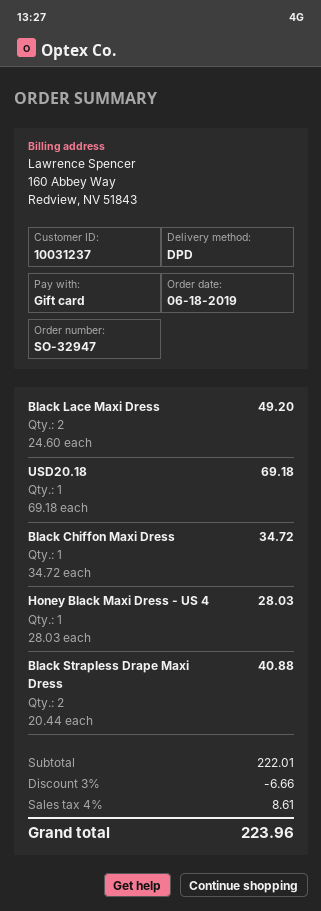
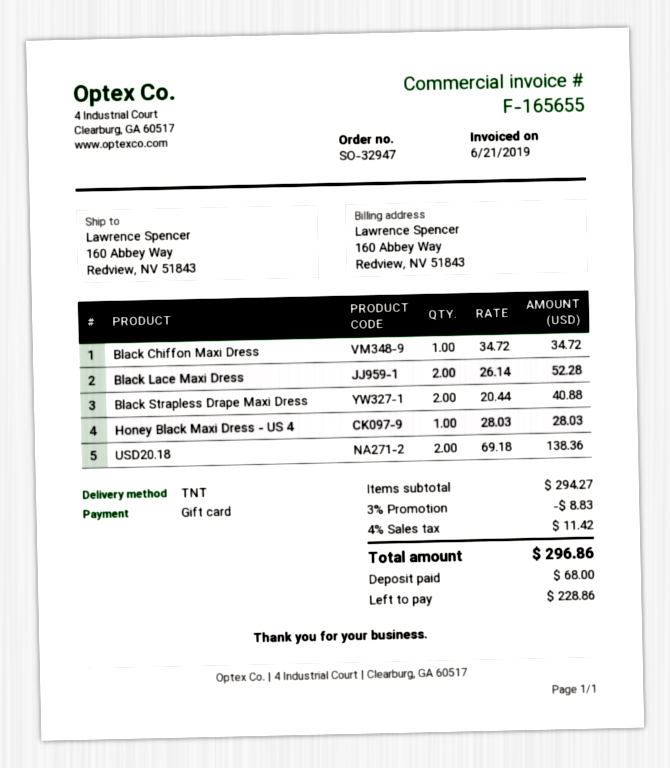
shipping method: DPD -> TNT
Black Lace Maxi Dress: 2 x 24.60 = 49.20 -> 2 x 26.14 = 52.28
USD20.18: 1 x 69.18 = 69.18 -> 2 x 69.18 = 138.36
subtotal: 222.01 -> 294.27
discount: 3% = 6.66 -> 3% = 8.83
tax: 4% = 8.61 -> 4% = 11.42
total: 223.96 -> 296.86

